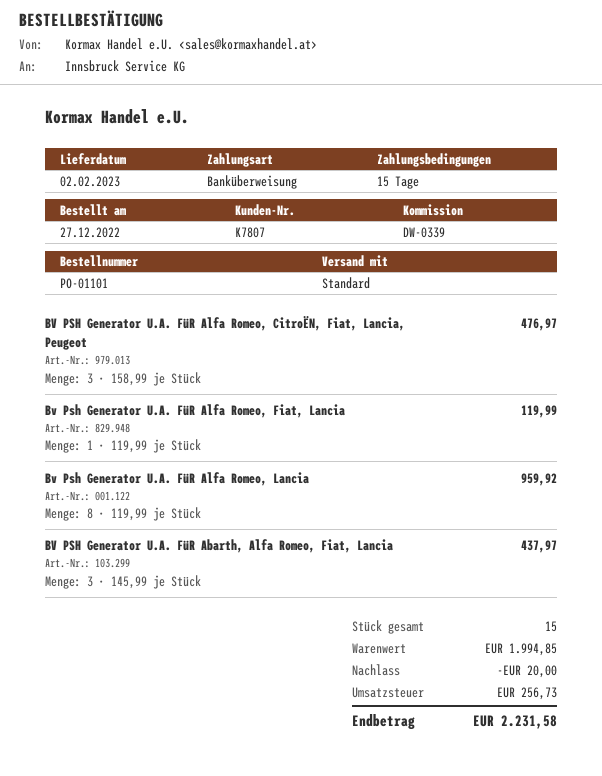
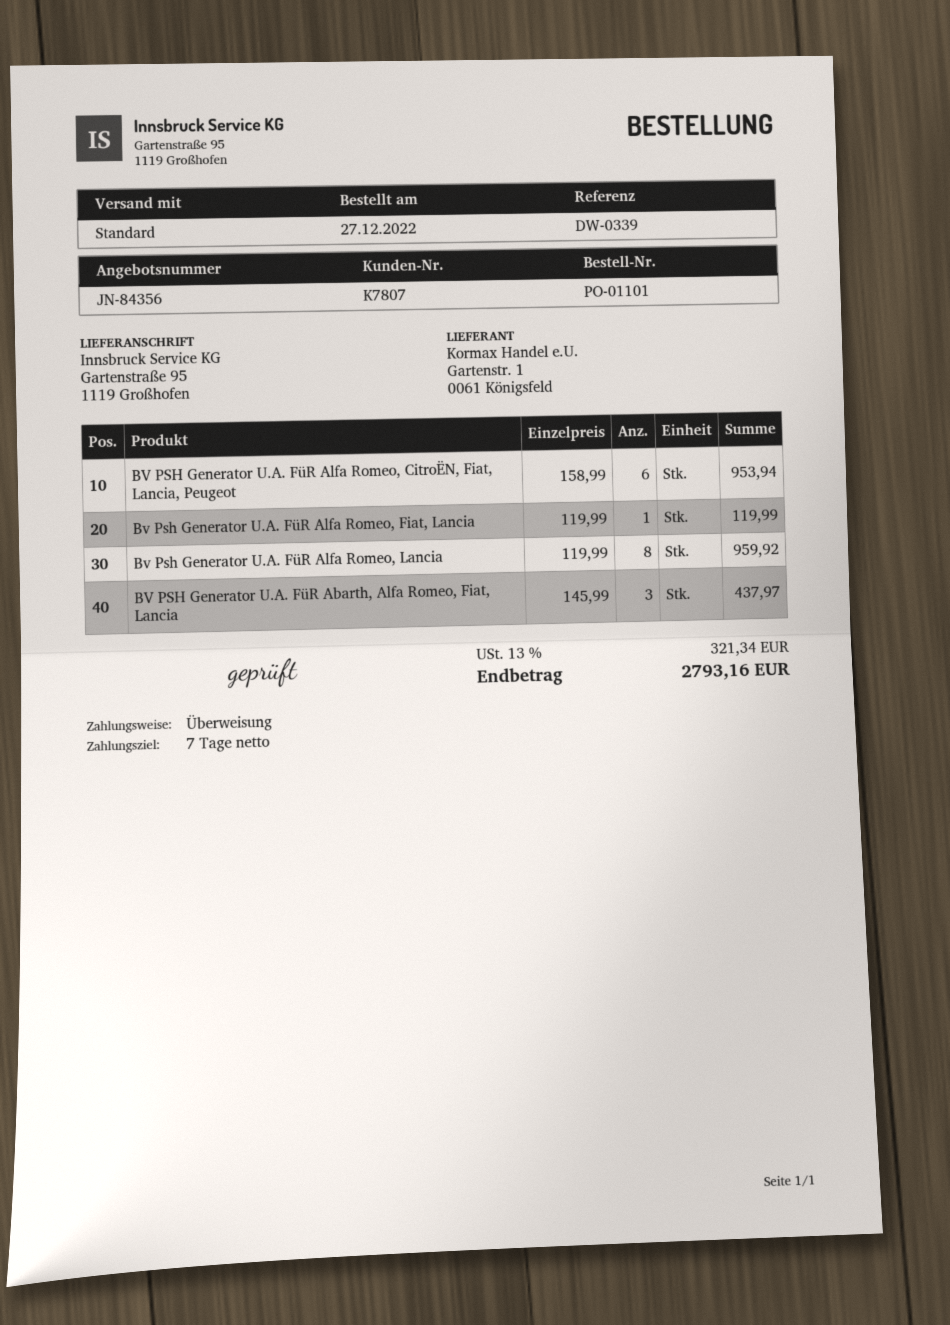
payment terms: 15 days -> 7 days
BV PSH Generator U.A. FüR Alfa Romeo, CitroËN, Fiat, Lancia, Peugeot: 3 x 158.99 = 476.97 -> 6 x 158.99 = 953.94
discount: 20.00 -> none
tax: 256.73 -> 321.34
total: 2231.58 -> 2793.16

